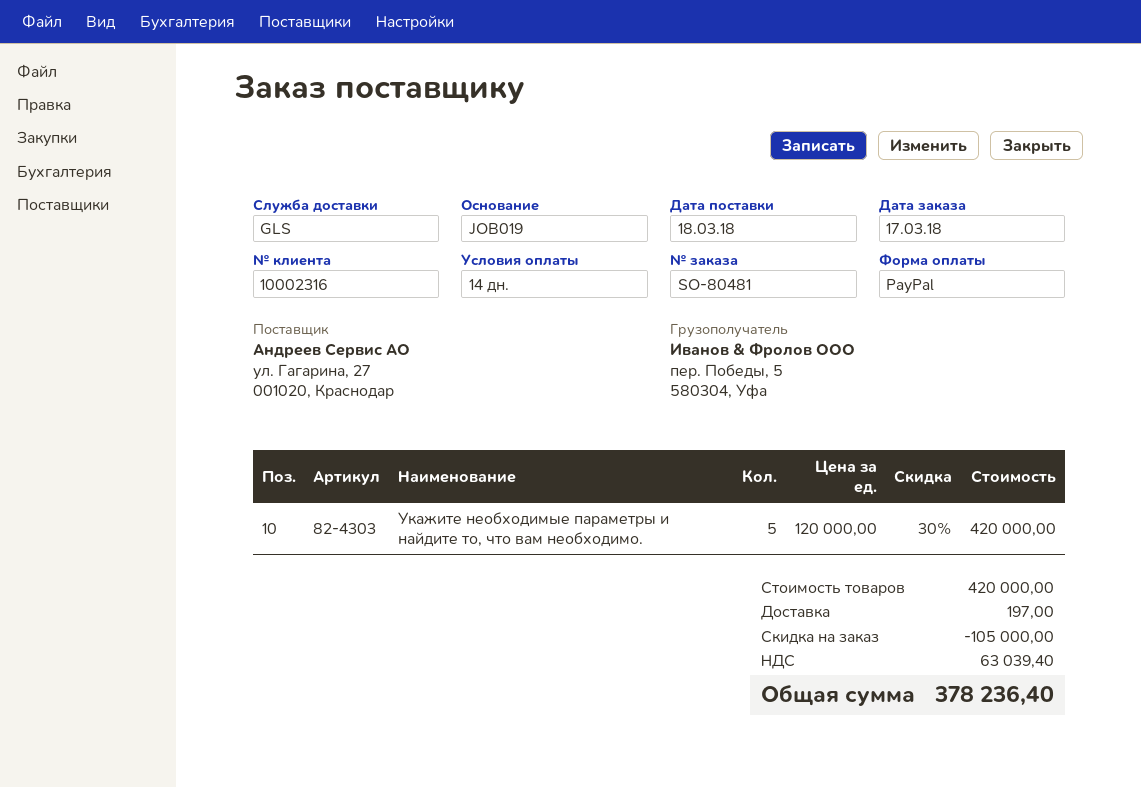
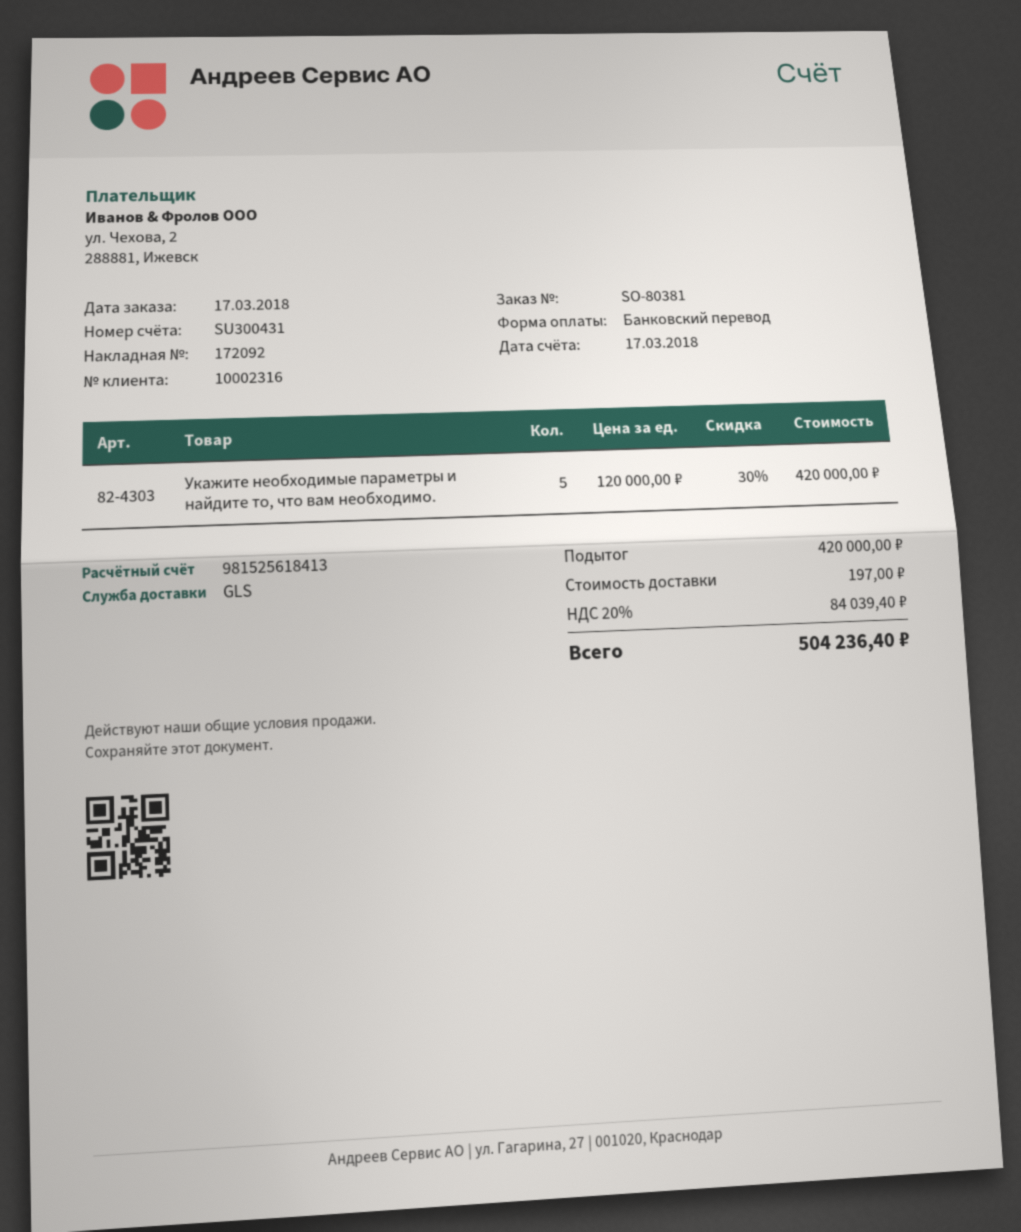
order number: SO-80481 -> SO-80381
payment method: PayPal -> bank transfer
discount: 105000.00 -> none
tax: 63039.40 -> 84039.40
total: 378236.40 -> 504236.40

